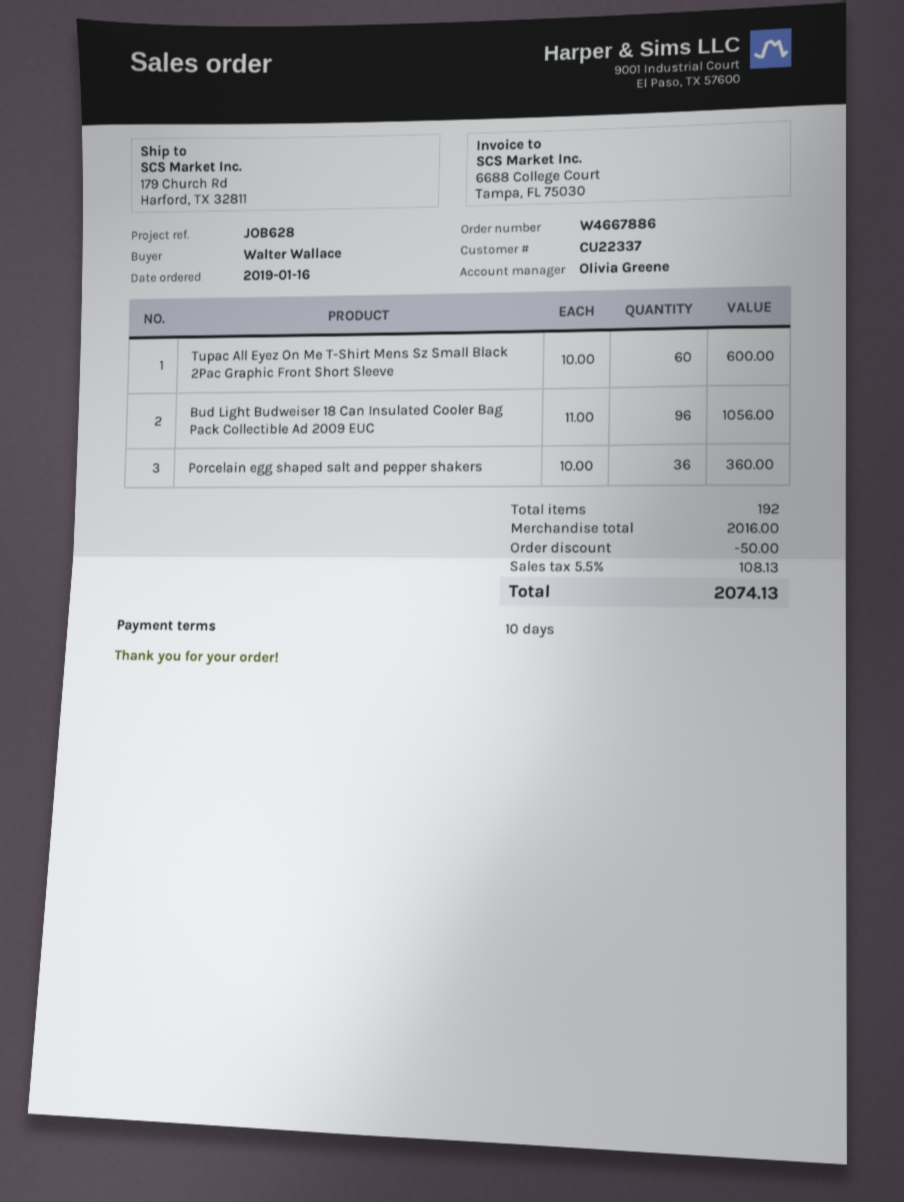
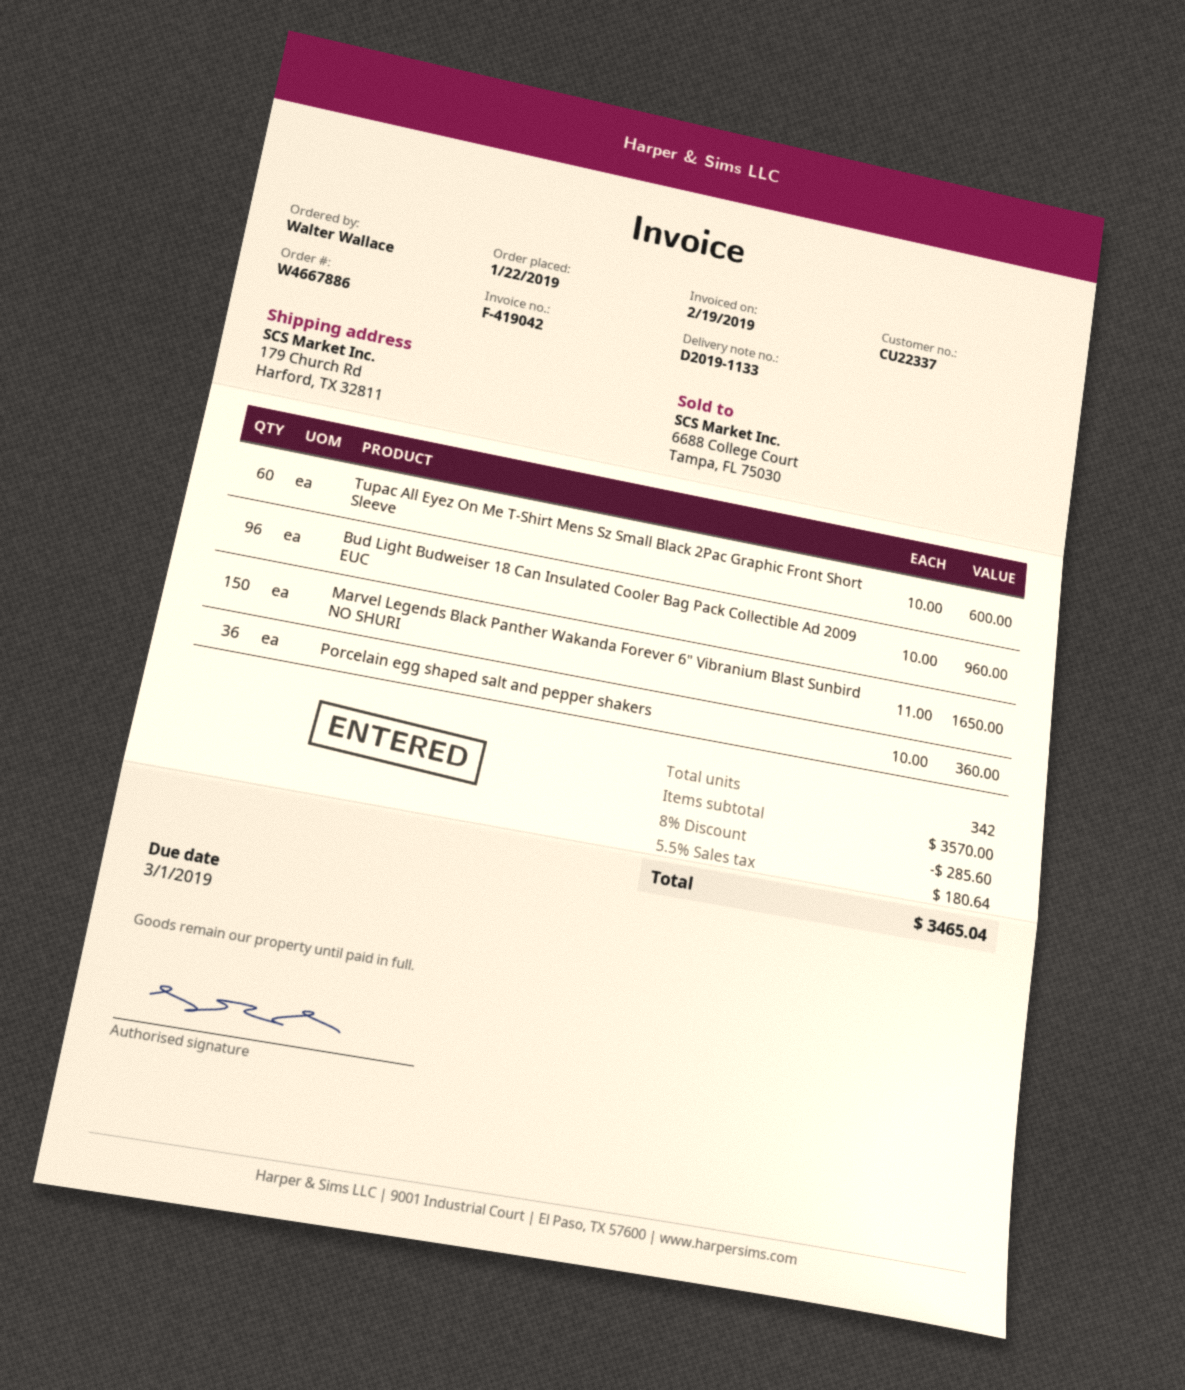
order date: 2019-01-16 -> 2019-01-22
Bud Light Budweiser 18 Can Insulated Cooler Bag Pack Collectible Ad 2009 EUC: 96 x 11.00 = 1056.00 -> 96 x 10.00 = 960.00
Marvel Legends Black Panther Wakanda Forever 6" Vibranium Blast Sunbird NO SHURI: none -> 150 x 11.00 = 1650.00
total quantity: 192 -> 342
subtotal: 2016.00 -> 3570.00
discount: 50.00 -> 285.60
tax: 5.5% = 108.13 -> 5.5% = 180.64
total: 2074.13 -> 3465.04

